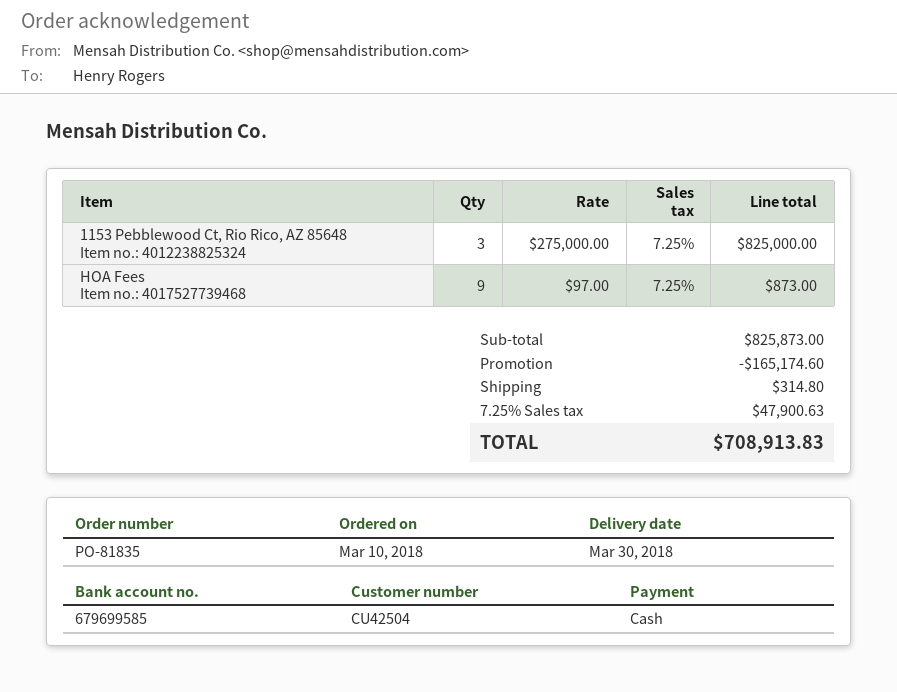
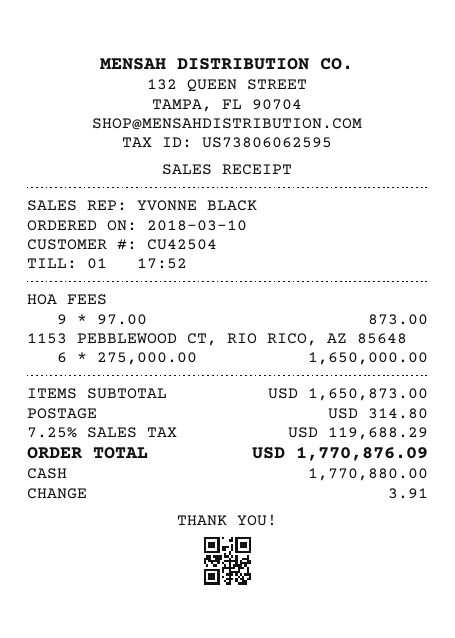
1153 Pebblewood Ct, Rio Rico, AZ 85648: 3 x 275000.00 = 825000.00 -> 6 x 275000.00 = 1650000.00
subtotal: 825873.00 -> 1650873.00
discount: 165174.60 -> none
tax: 7.25% = 47900.63 -> 7.25% = 119688.29
total: 708913.83 -> 1770876.09

